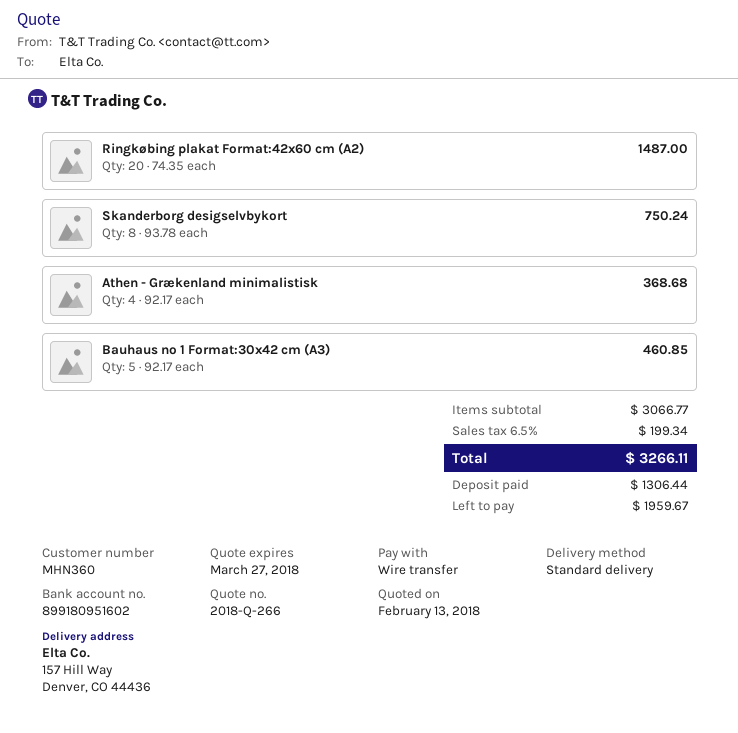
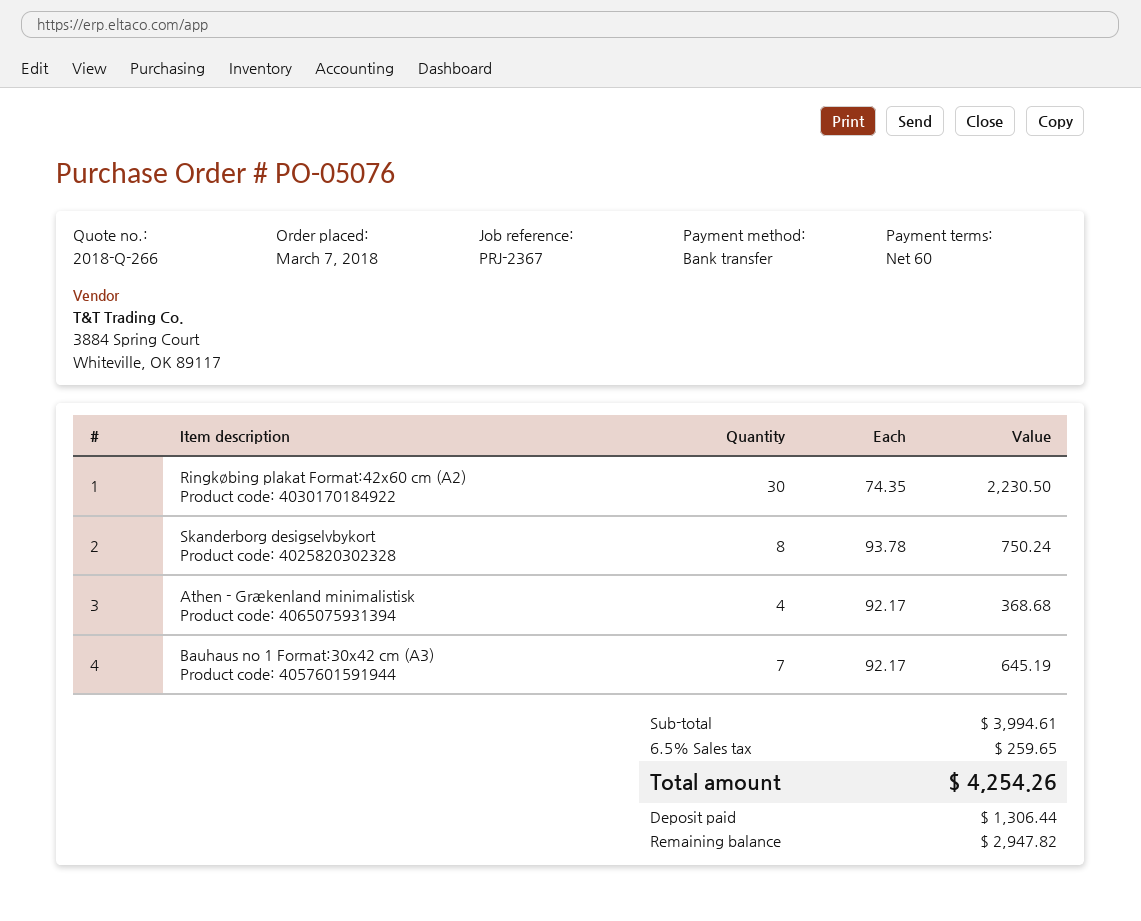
Ringkøbing plakat Format:42x60 cm (A2): 20 x 74.35 = 1487.00 -> 30 x 74.35 = 2230.50
Bauhaus no 1 Format:30x42 cm (A3): 5 x 92.17 = 460.85 -> 7 x 92.17 = 645.19
subtotal: 3066.77 -> 3994.61
tax: 6.5% = 199.34 -> 6.5% = 259.65
total: 3266.11 -> 4254.26
balance: 1959.67 -> 2947.82

